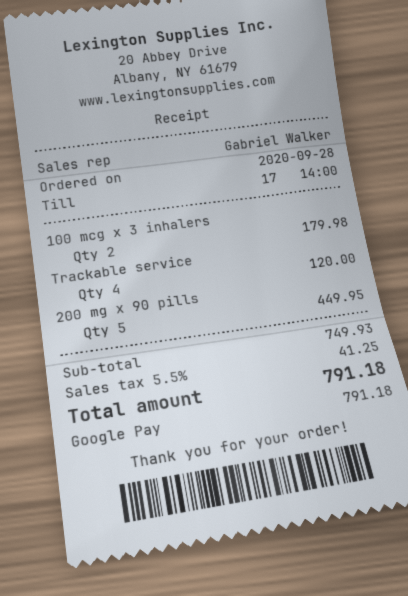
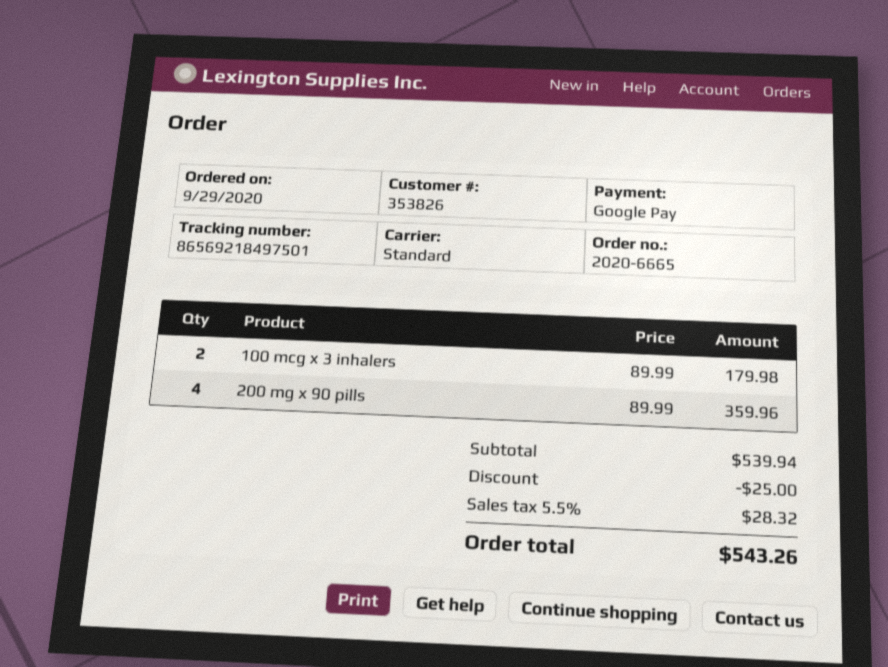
order date: 2020-09-28 -> 2020-09-29
Trackable service: 4 for 120.00 -> none
200 mg x 90 pills: 5 for 449.95 -> 4 for 359.96
subtotal: 749.93 -> 539.94
discount: none -> 25.00
tax: 5.5% = 41.25 -> 5.5% = 28.32
total: 791.18 -> 543.26

